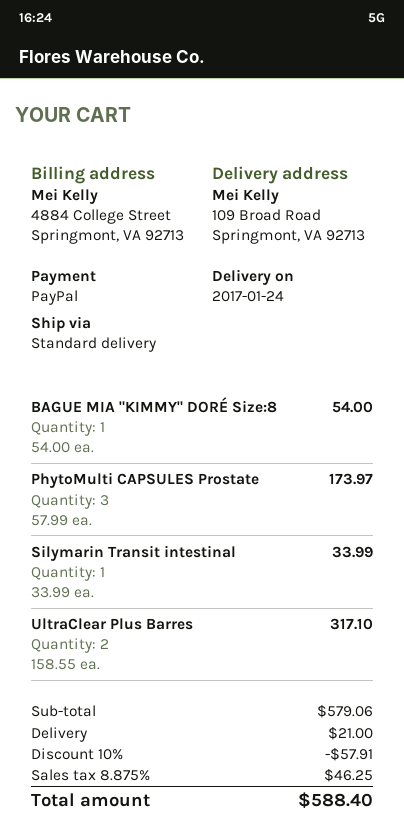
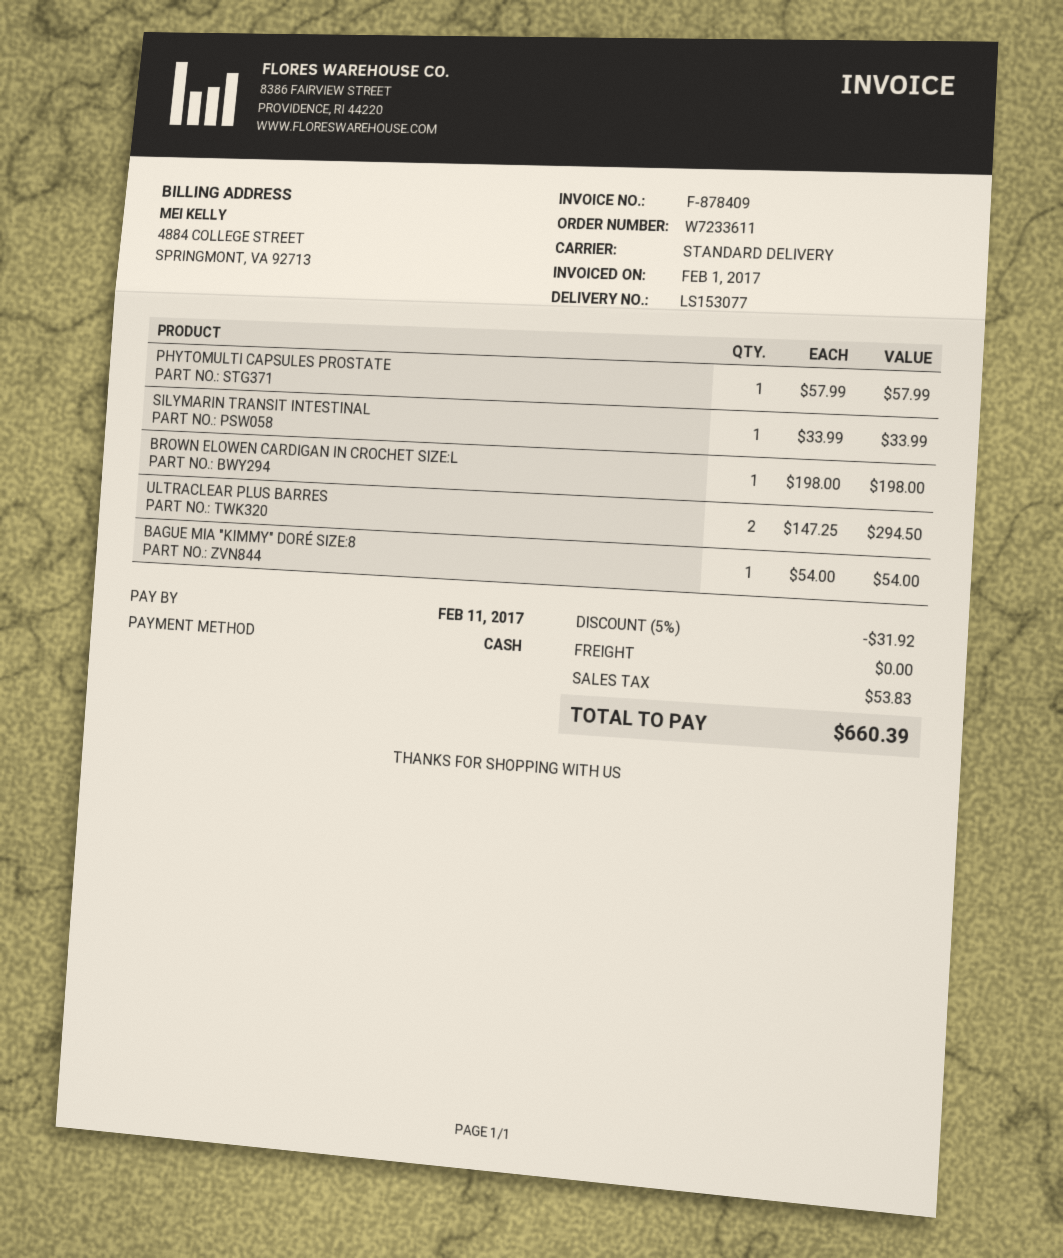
payment method: PayPal -> cash
PhytoMulti CAPSULES Prostate: 3 x 57.99 = 173.97 -> 1 x 57.99 = 57.99
UltraClear Plus Barres: 2 x 158.55 = 317.10 -> 2 x 147.25 = 294.50
BROWN ELOWEN CARDIGAN IN CROCHET SIZE:L: none -> 1 x 198.00 = 198.00
discount: 10% = 57.91 -> 5% = 31.92
shipping: 21.00 -> 0.00
tax: 46.25 -> 53.83
total: 588.40 -> 660.39

